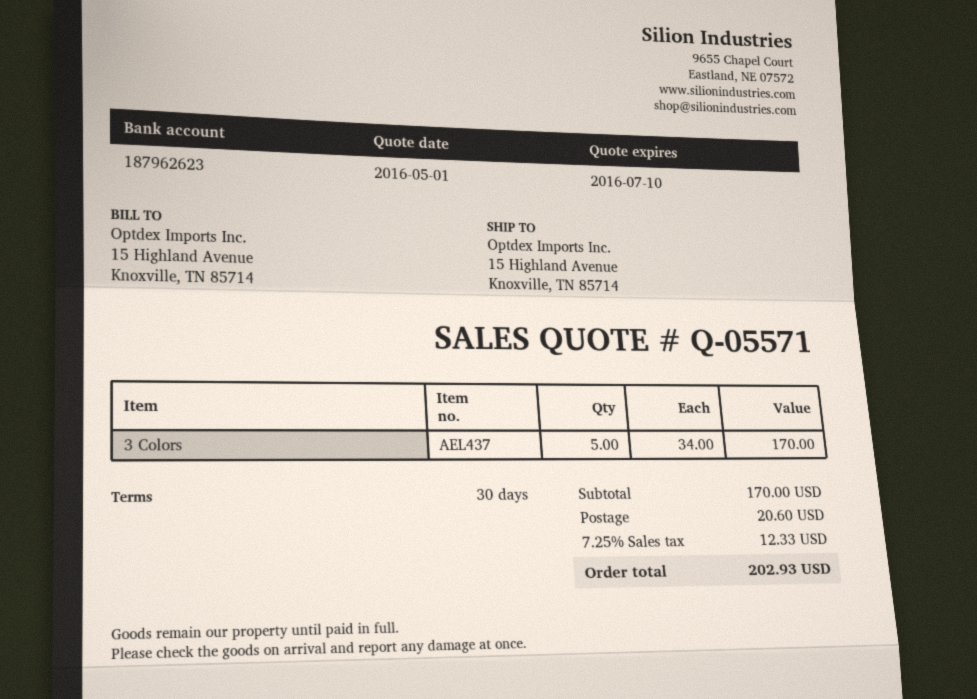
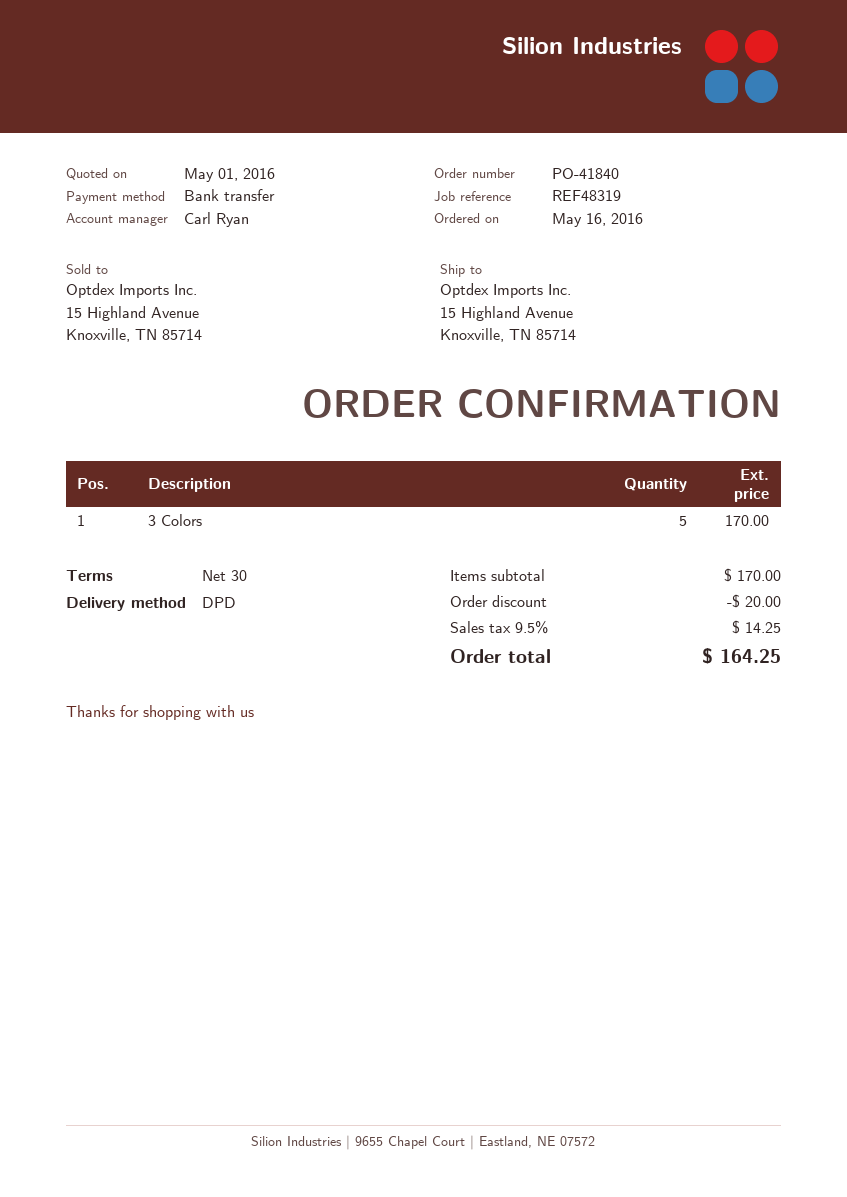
discount: none -> 20.00
shipping: 20.60 -> none
tax: 7.25% = 12.33 -> 9.5% = 14.25
total: 202.93 -> 164.25

